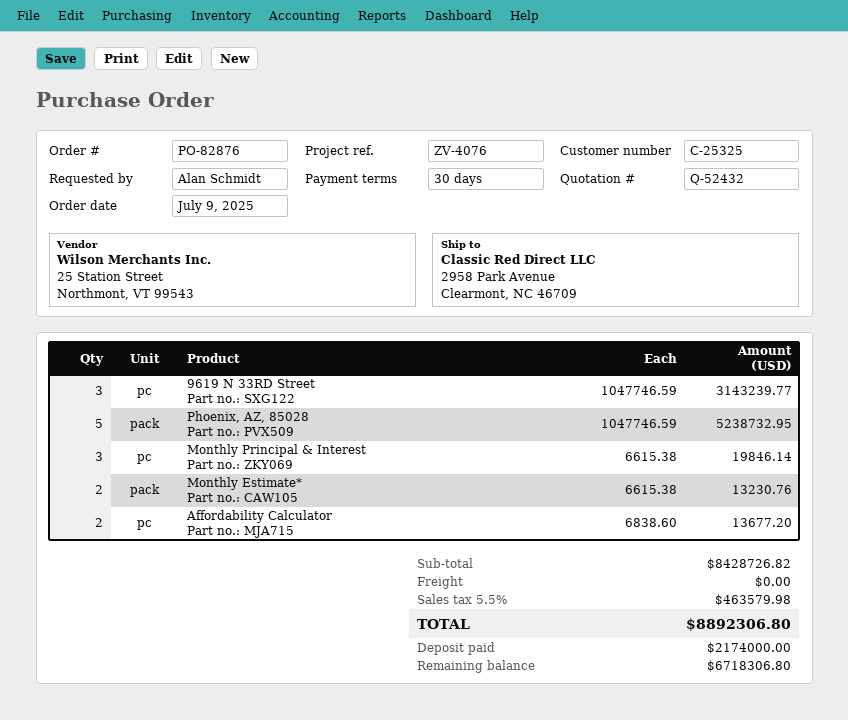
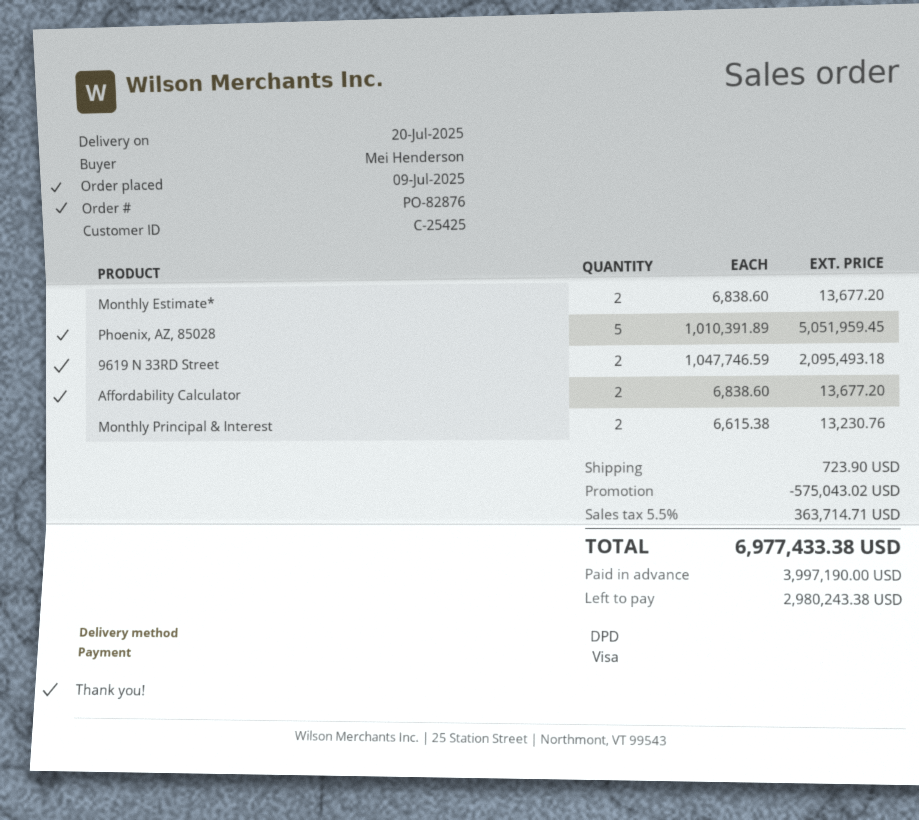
customer number: C-25325 -> C-25425
ordered by: Alan Schmidt -> Mei Henderson
9619 N 33RD Street: 3 x 1047746.59 = 3143239.77 -> 2 x 1047746.59 = 2095493.18
Phoenix, AZ, 85028: 5 x 1047746.59 = 5238732.95 -> 5 x 1010391.89 = 5051959.45
Monthly Principal & Interest: 3 x 6615.38 = 19846.14 -> 2 x 6615.38 = 13230.76
Monthly Estimate*: 2 x 6615.38 = 13230.76 -> 2 x 6838.60 = 13677.20
discount: none -> 575043.02
shipping: 0.00 -> 723.90
tax: 5.5% = 463579.98 -> 5.5% = 363714.71
total: 8892306.80 -> 6977433.38
deposit: 2174000.00 -> 3997190.00
balance: 6718306.80 -> 2980243.38

